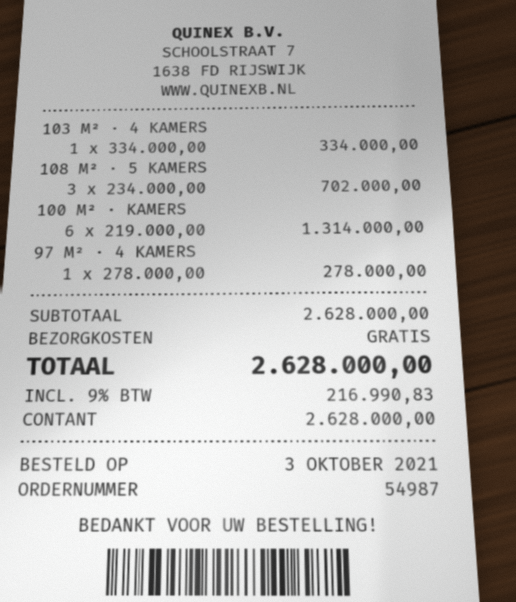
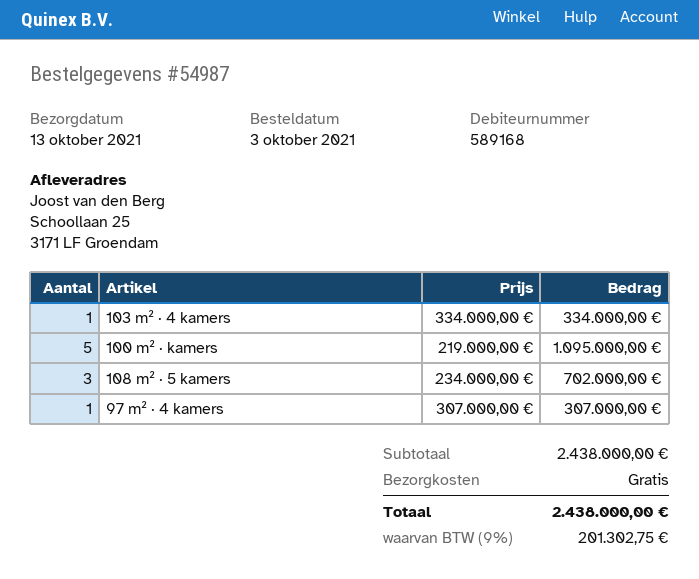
100 M² · KAMERS: 6 x 219000.00 = 1314000.00 -> 5 x 219000.00 = 1095000.00
97 M² · 4 KAMERS: 1 x 278000.00 = 278000.00 -> 1 x 307000.00 = 307000.00
subtotal: 2628000.00 -> 2438000.00
tax: 9% = 216990.83 -> 9% = 201302.75
total: 2628000.00 -> 2438000.00

